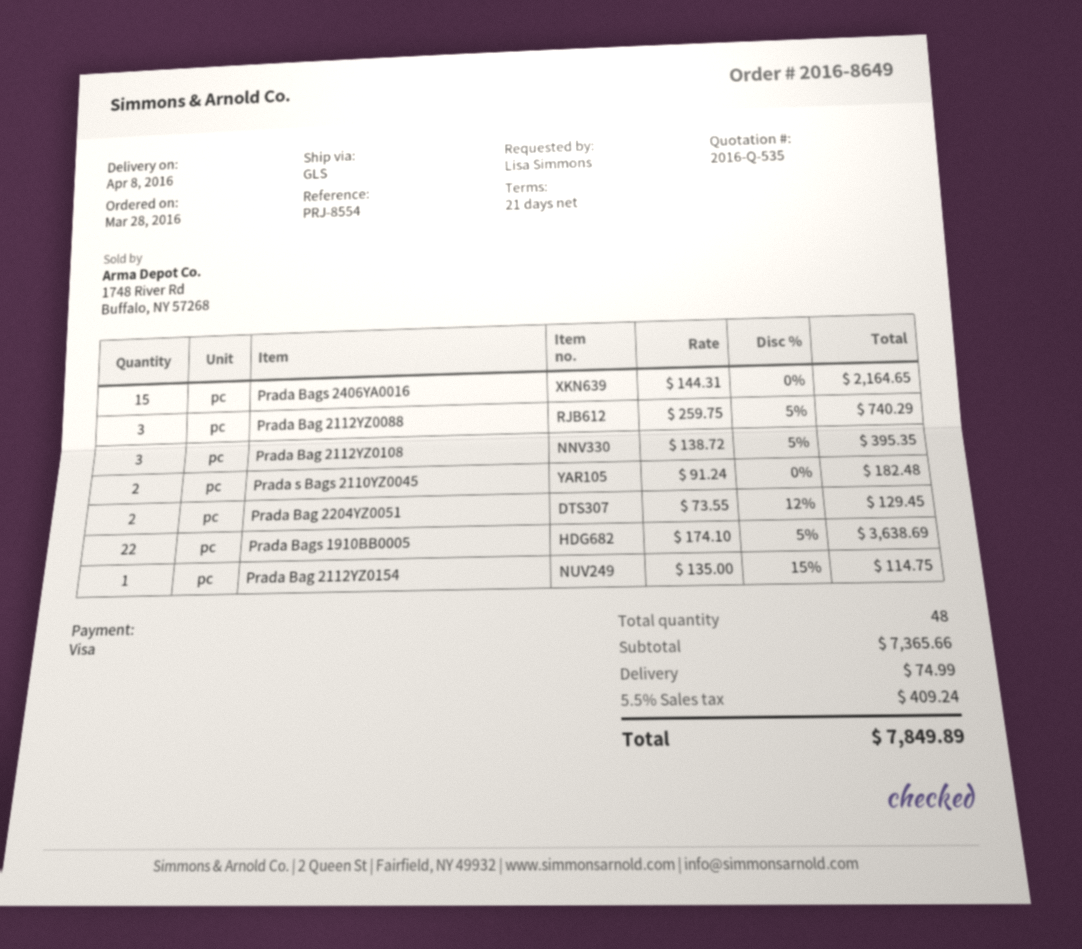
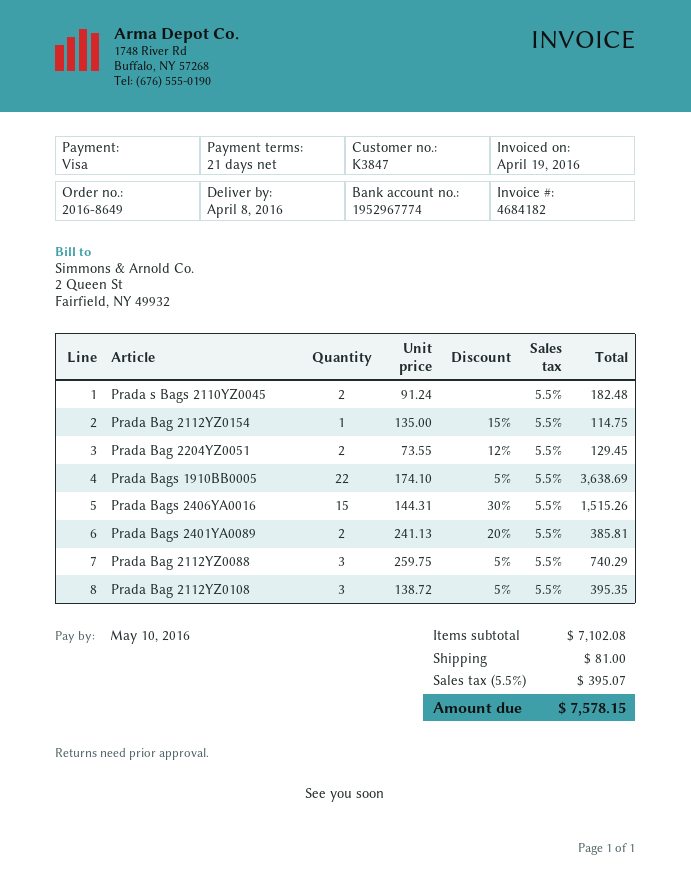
Prada Bags 2406YA0016: 15 x 144.31 = 2164.65 -> 15 x 144.31 - 30% = 1515.26
Prada Bags 2401YA0089: none -> 2 x 241.13 - 20% = 385.81
subtotal: 7365.66 -> 7102.08
shipping: 74.99 -> 81.00
tax: 5.5% = 409.24 -> 5.5% = 395.07
total: 7849.89 -> 7578.15

